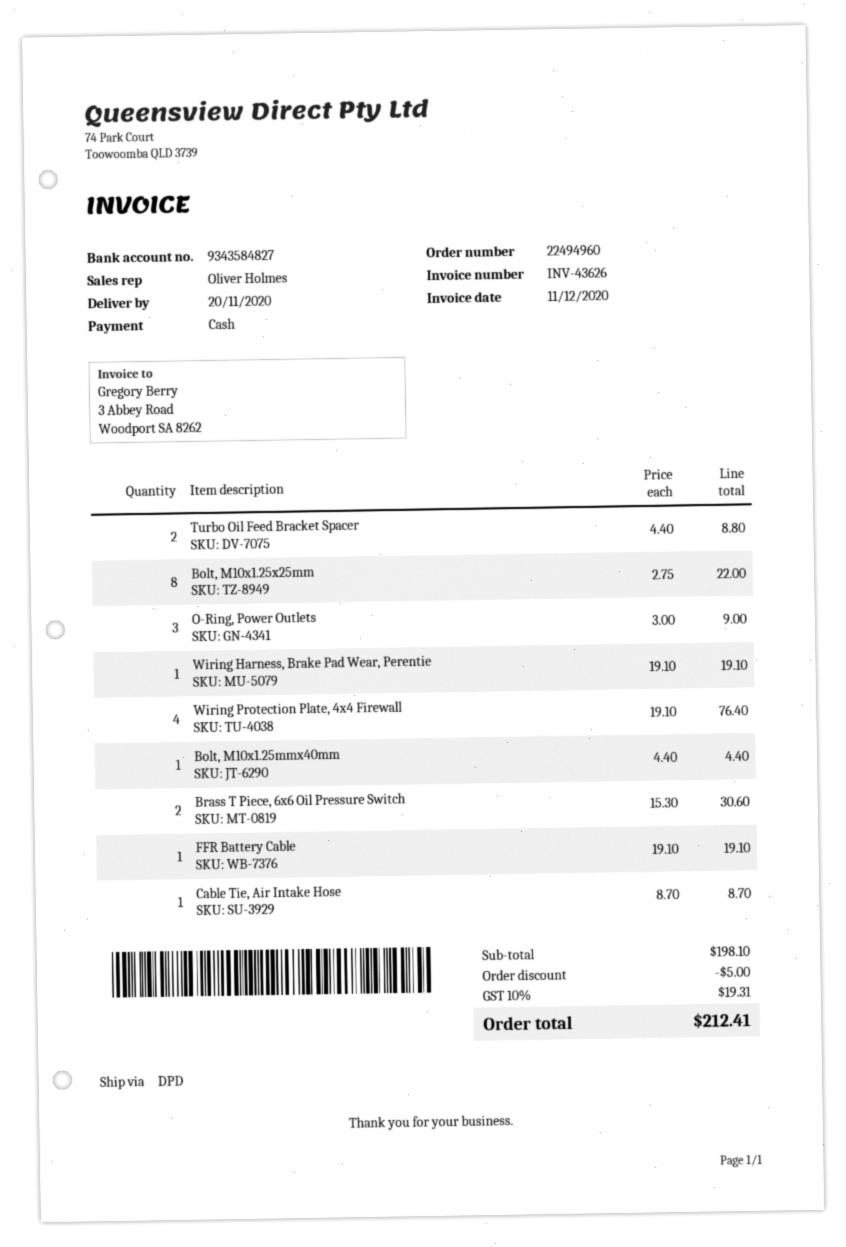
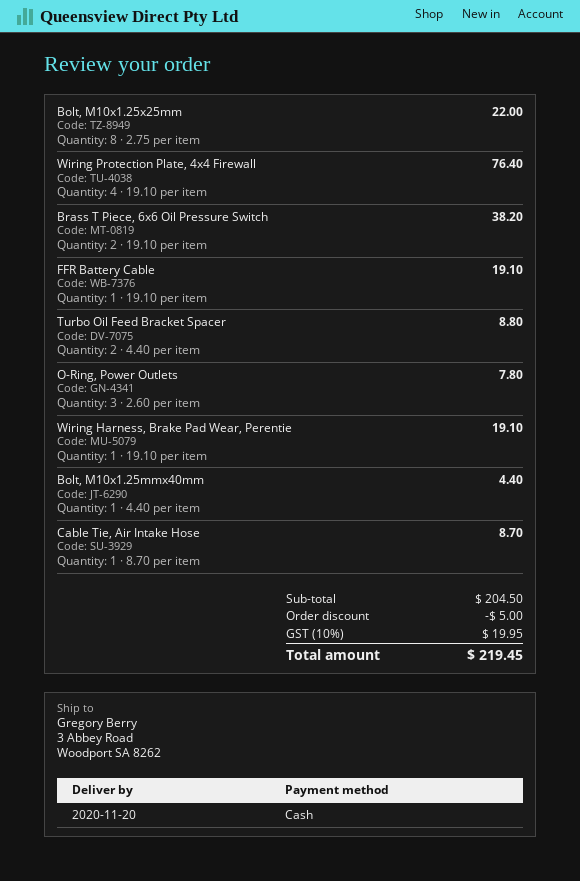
O-Ring, Power Outlets: 3 x 3.00 = 9.00 -> 3 x 2.60 = 7.80
Brass T Piece, 6x6 Oil Pressure Switch: 2 x 15.30 = 30.60 -> 2 x 19.10 = 38.20
subtotal: 198.10 -> 204.50
tax: 10% = 19.31 -> 10% = 19.95
total: 212.41 -> 219.45

